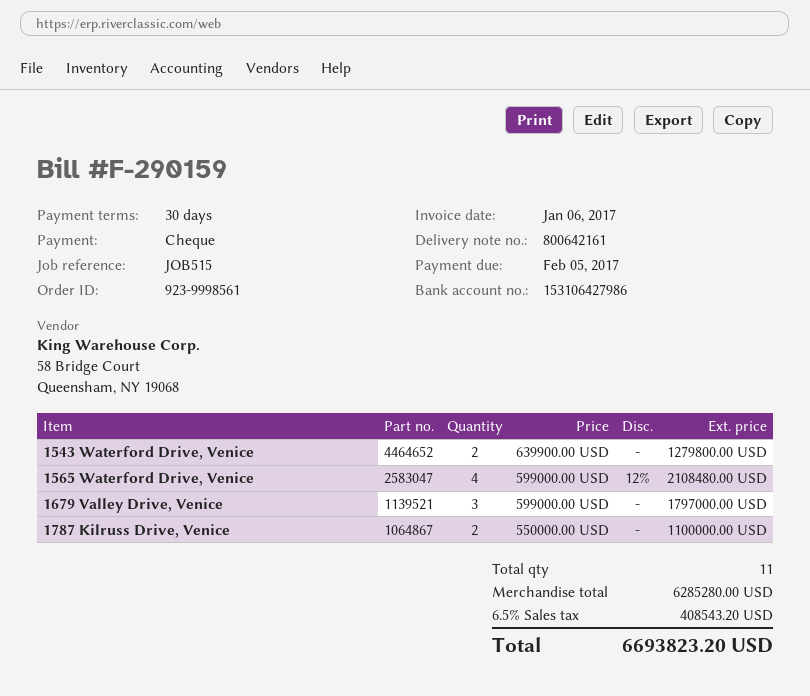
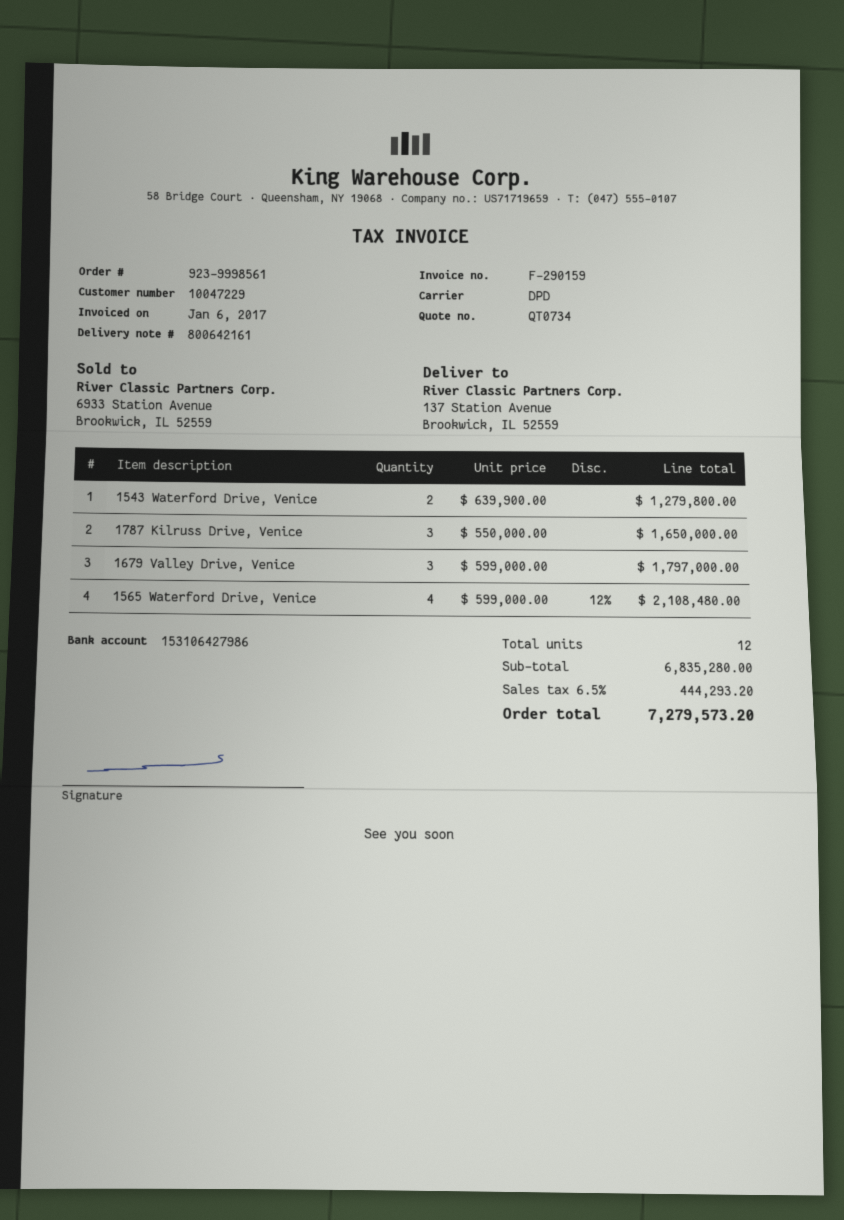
1787 Kilruss Drive, Venice: 2 x 550000.00 = 1100000.00 -> 3 x 550000.00 = 1650000.00
total quantity: 11 -> 12
subtotal: 6285280.00 -> 6835280.00
tax: 6.5% = 408543.20 -> 6.5% = 444293.20
total: 6693823.20 -> 7279573.20

